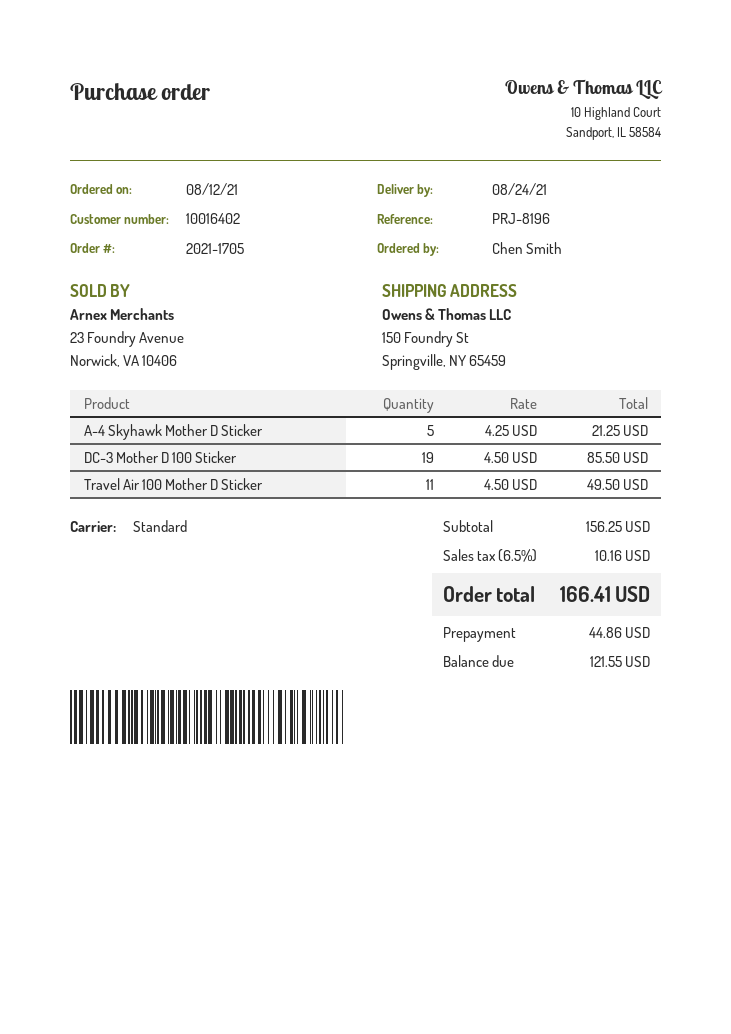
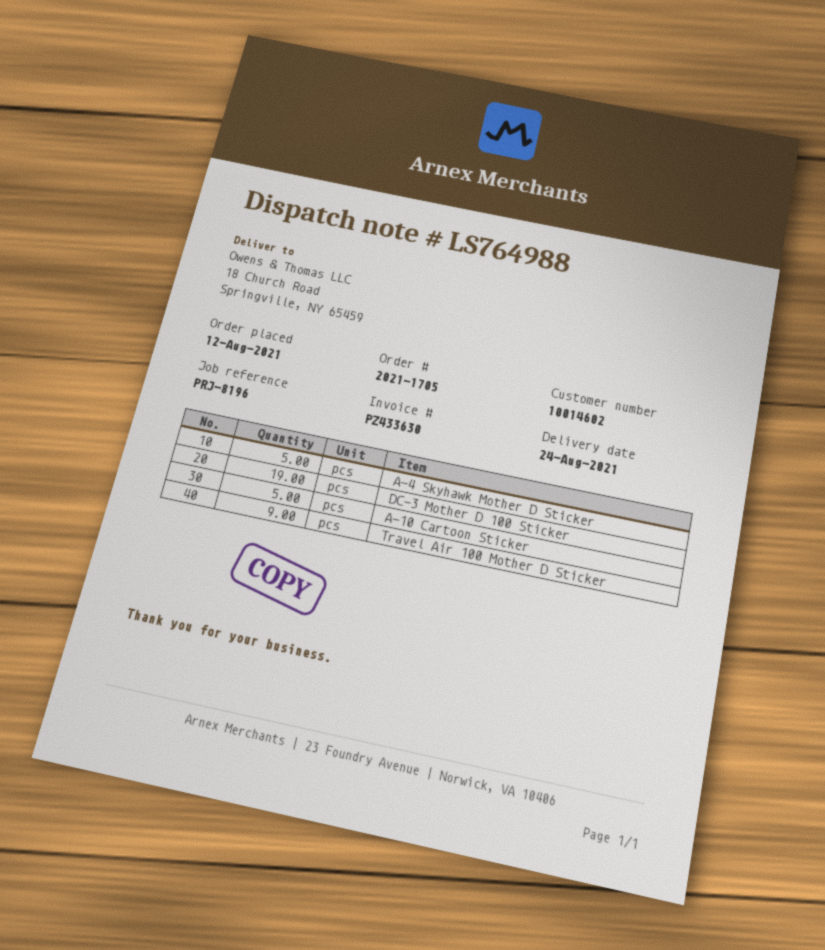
customer number: 10016402 -> 10014602
ship to: 150 Foundry St, Springville, NY 65459 -> 18 Church Road, Springville, NY 65459
Travel Air 100 Mother D Sticker: 11 -> 9
A-10 Cartoon Sticker: none -> 5

